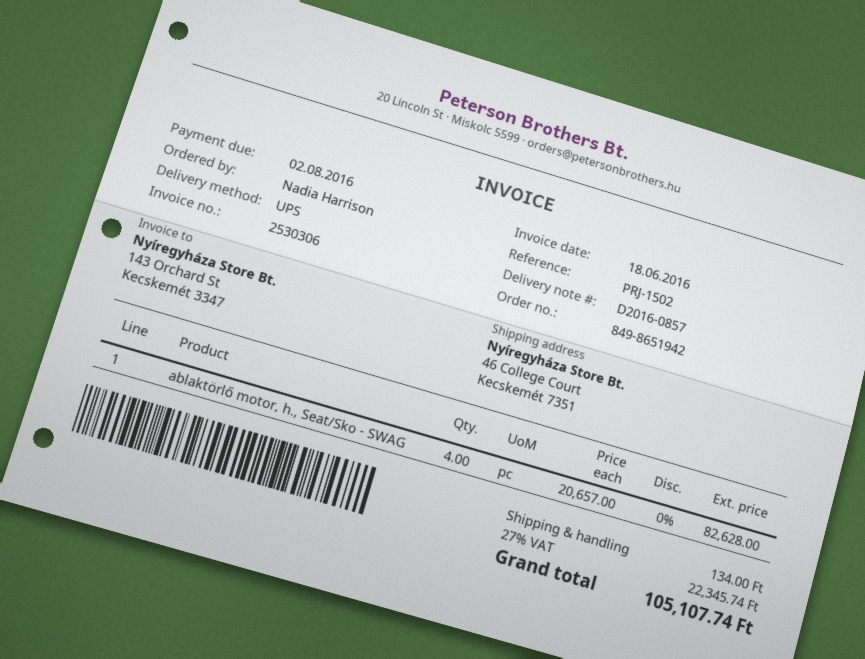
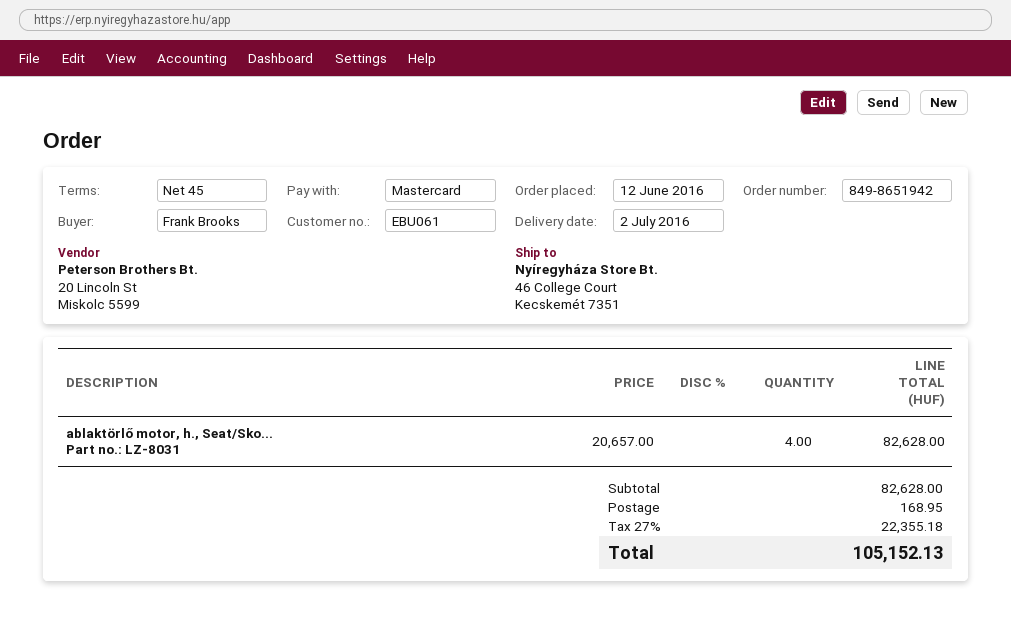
ordered by: Nadia Harrison -> Frank Brooks
shipping: 134.00 -> 168.95
tax: 27% = 22345.74 -> 27% = 22355.18
total: 105107.74 -> 105152.13

